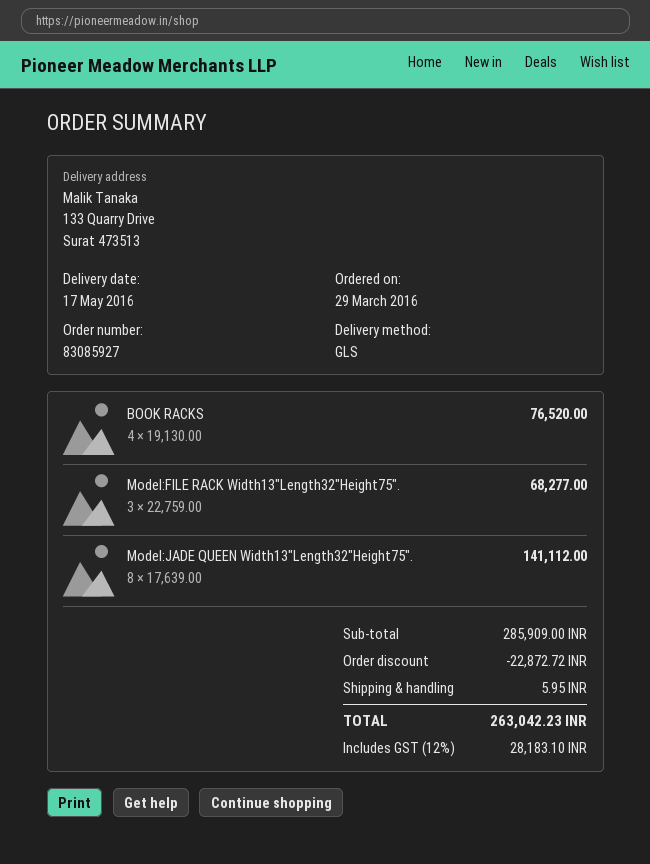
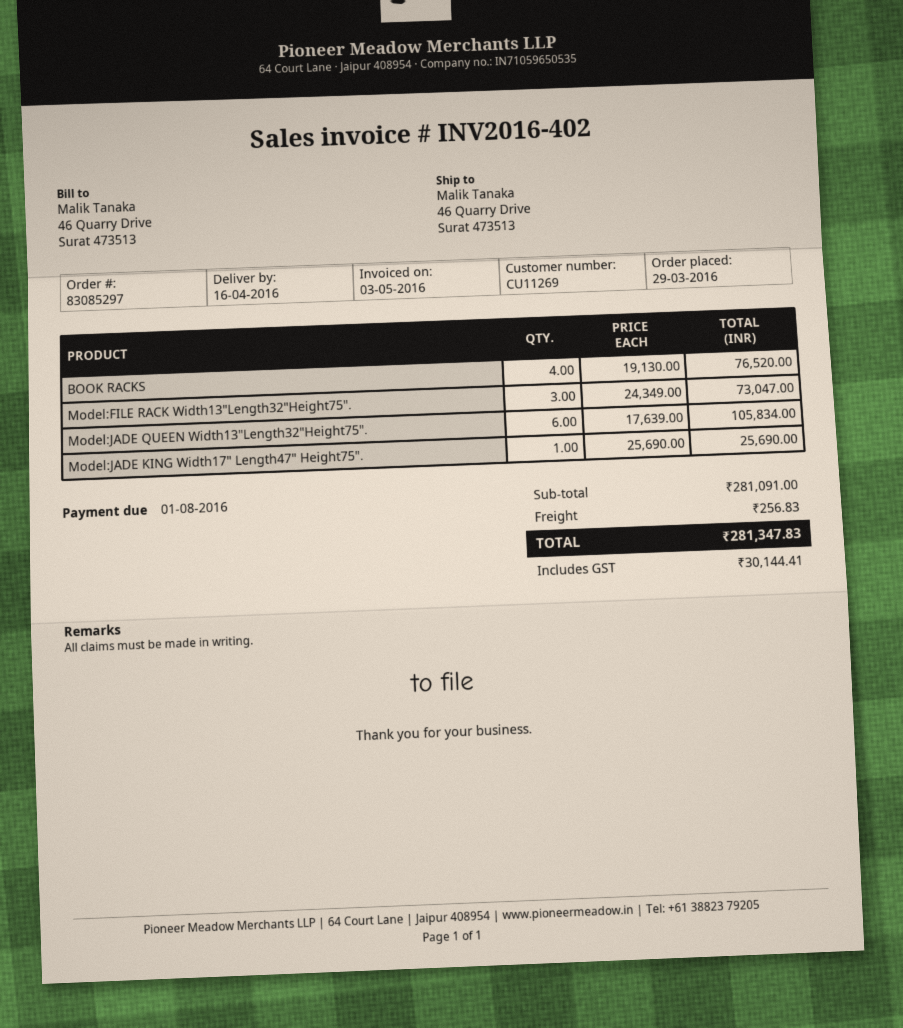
order number: 83085927 -> 83085297
delivery date: 2016-05-17 -> 2016-04-16
ship to: 133 Quarry Drive, Surat 473513 -> 46 Quarry Drive, Surat 473513
Model:FILE RACK Width13"Length32"Height75".: 3 x 22759.00 = 68277.00 -> 3 x 24349.00 = 73047.00
Model:JADE QUEEN Width13"Length32"Height75".: 8 x 17639.00 = 141112.00 -> 6 x 17639.00 = 105834.00
Model:JADE KING Width17" Length47" Height75".: none -> 1 x 25690.00 = 25690.00
subtotal: 285909.00 -> 281091.00
discount: 22872.72 -> none
shipping: 5.95 -> 256.83
tax: 28183.10 -> 30144.41
total: 263042.23 -> 281347.83

